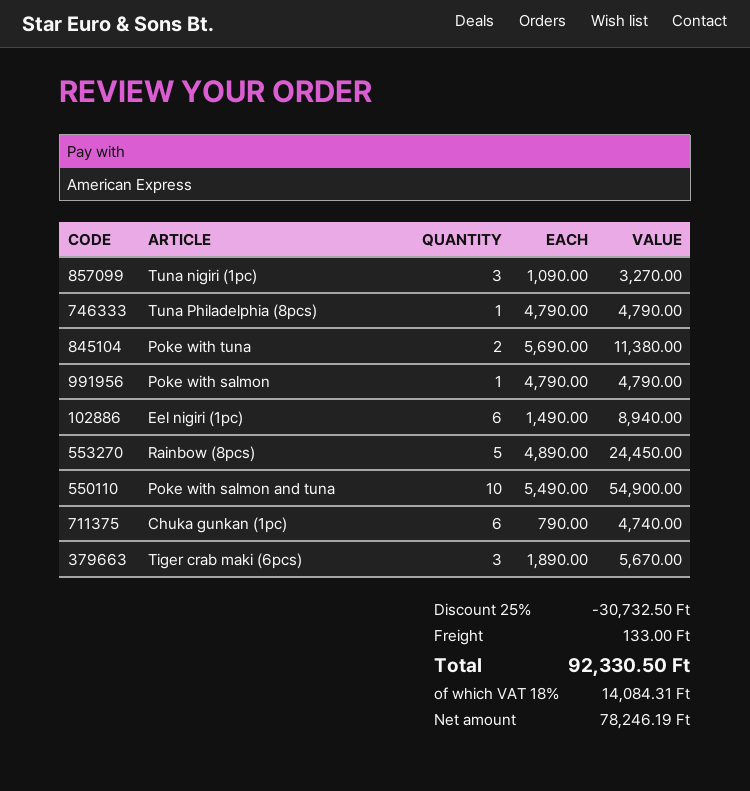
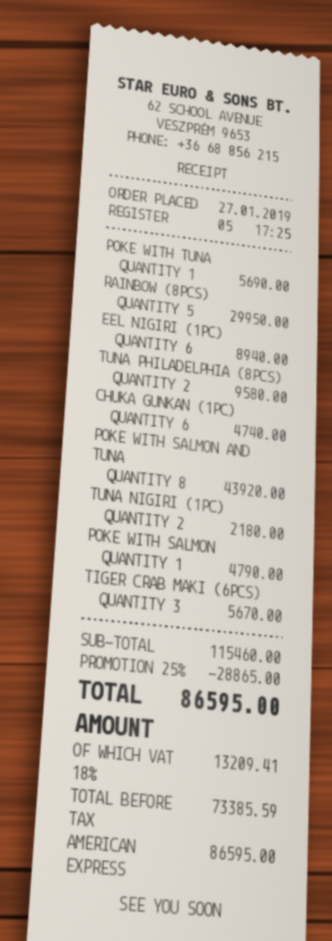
Tuna nigiri (1pc): 3 for 3270.00 -> 2 for 2180.00
Tuna Philadelphia (8pcs): 1 for 4790.00 -> 2 for 9580.00
Poke with tuna: 2 for 11380.00 -> 1 for 5690.00
Rainbow (8pcs): 5 for 24450.00 -> 5 for 29950.00
Poke with salmon and tuna: 10 for 54900.00 -> 8 for 43920.00
discount: 25% = 30732.50 -> 25% = 28865.00
shipping: 133.00 -> none
net: 78246.19 -> 73385.59
tax: 18% = 14084.31 -> 18% = 13209.41
total: 92330.50 -> 86595.00

